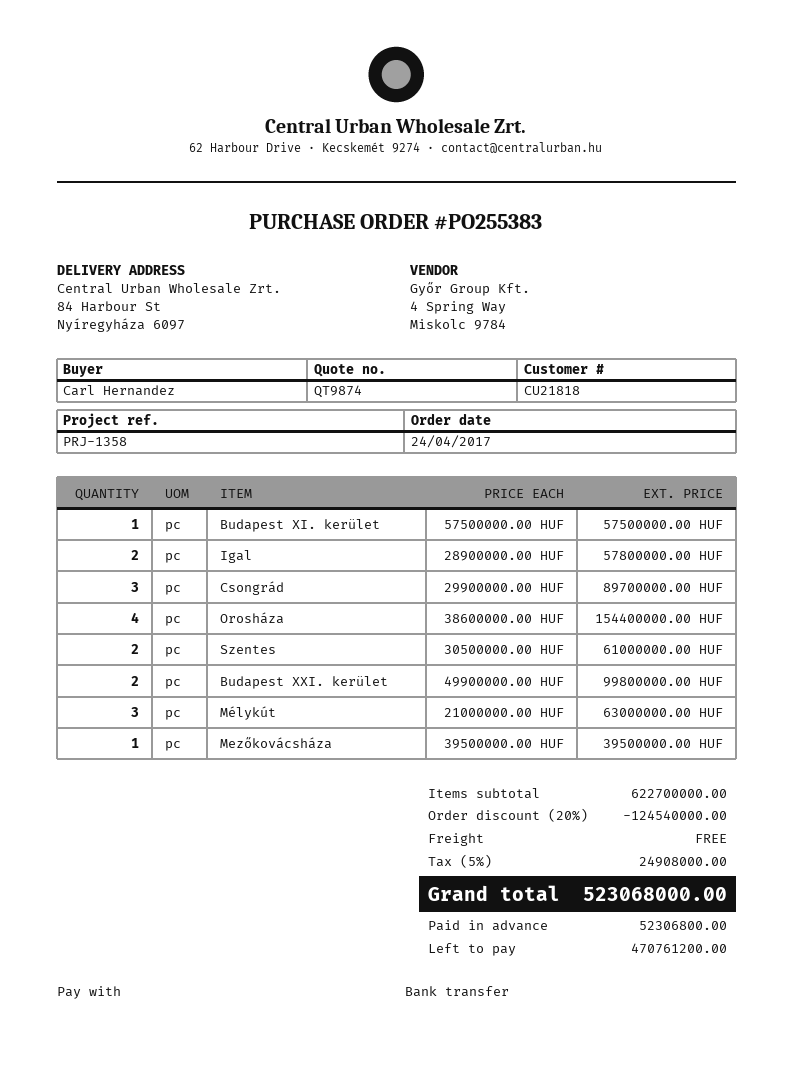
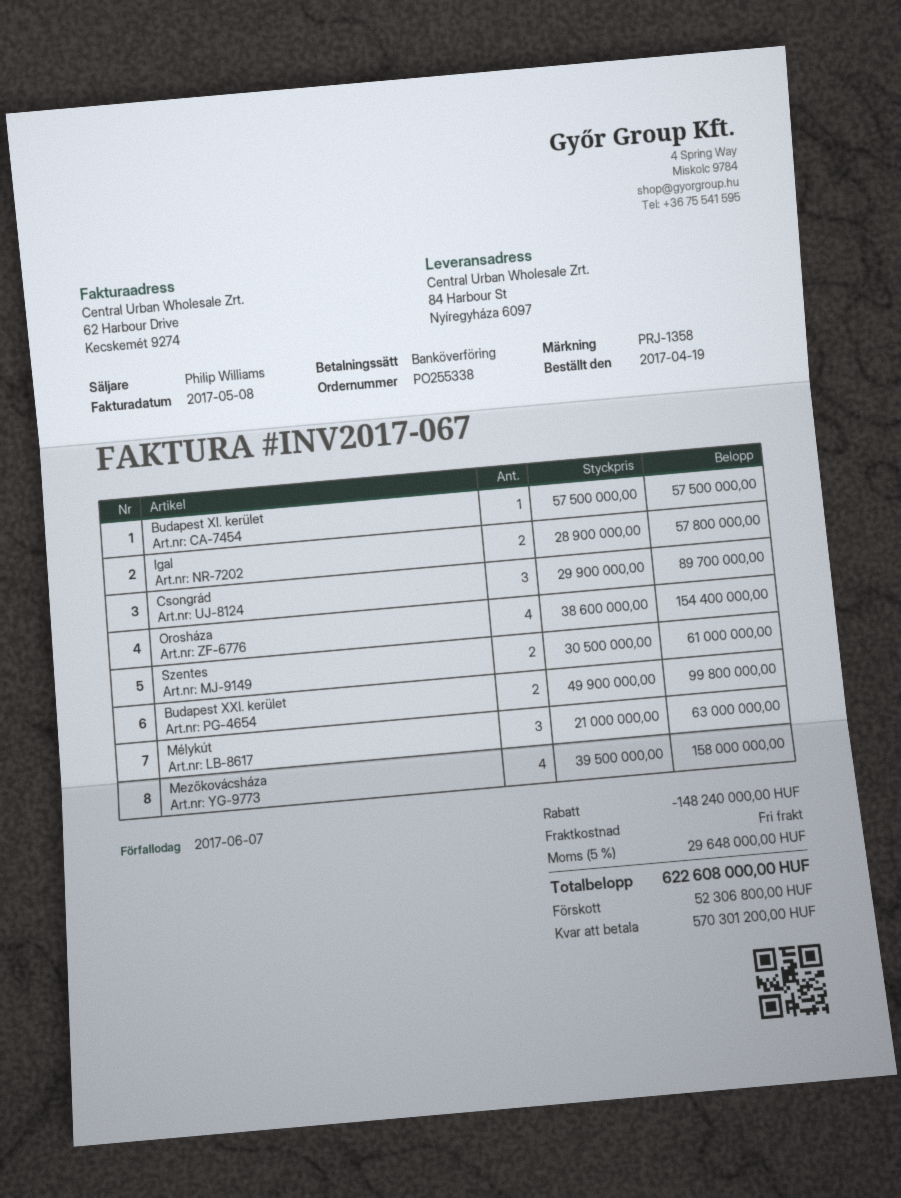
order number: PO255383 -> PO255338
order date: 2017-04-24 -> 2017-04-19
Mezőkovácsháza: 1 x 39500000.00 = 39500000.00 -> 4 x 39500000.00 = 158000000.00
discount: 124540000.00 -> 148240000.00
tax: 5% = 24908000.00 -> 5% = 29648000.00
total: 523068000.00 -> 622608000.00
balance: 470761200.00 -> 570301200.00

